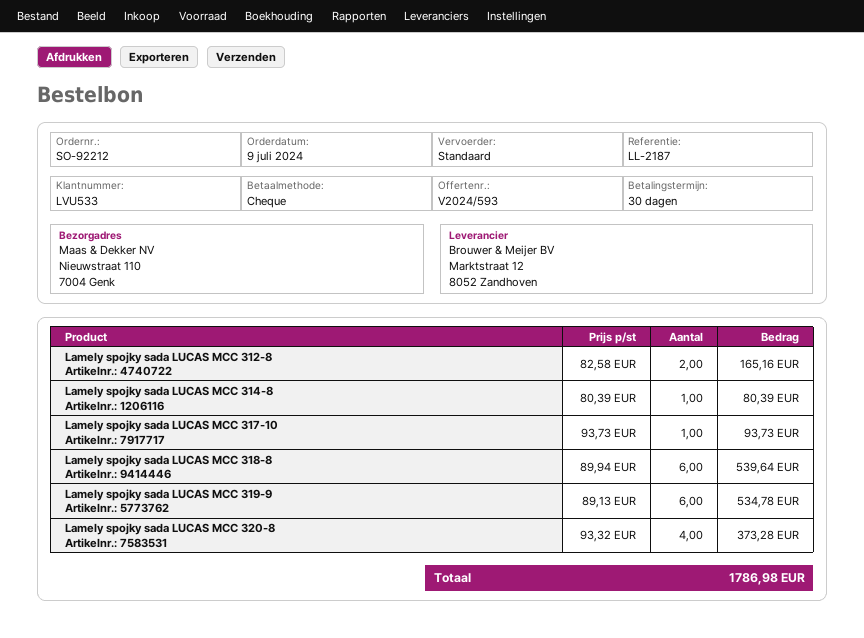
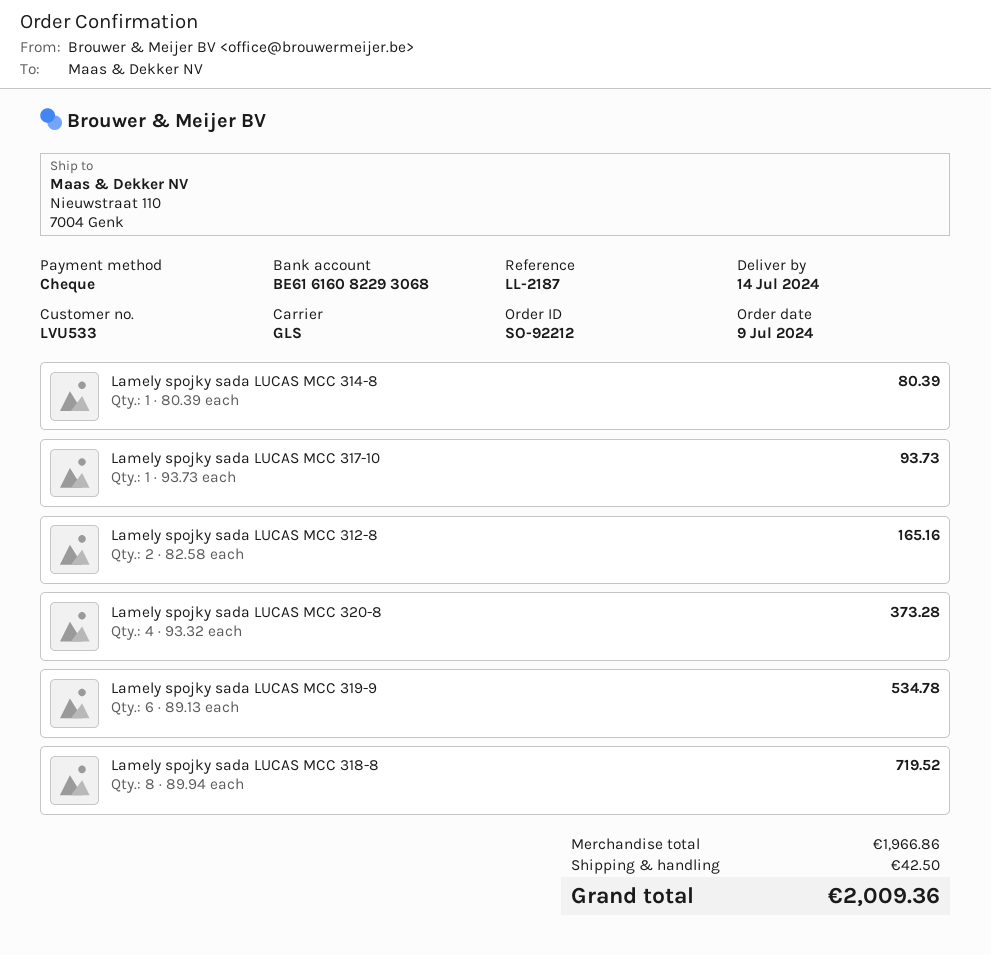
shipping method: standard -> GLS
Lamely spojky sada LUCAS MCC 318-8: 6 x 89.94 = 539.64 -> 8 x 89.94 = 719.52
shipping: none -> 42.50
total: 1786.98 -> 2009.36

